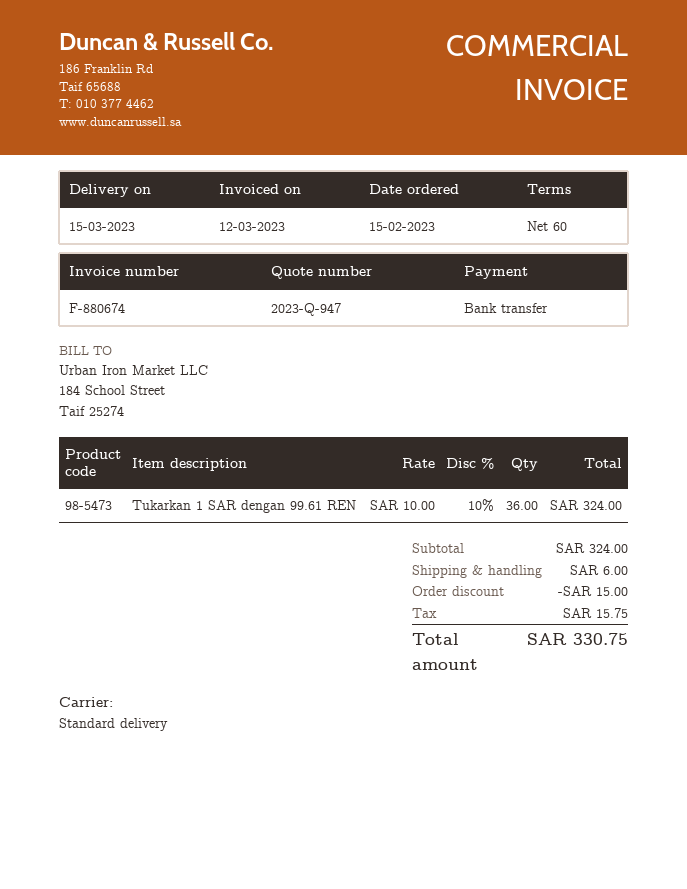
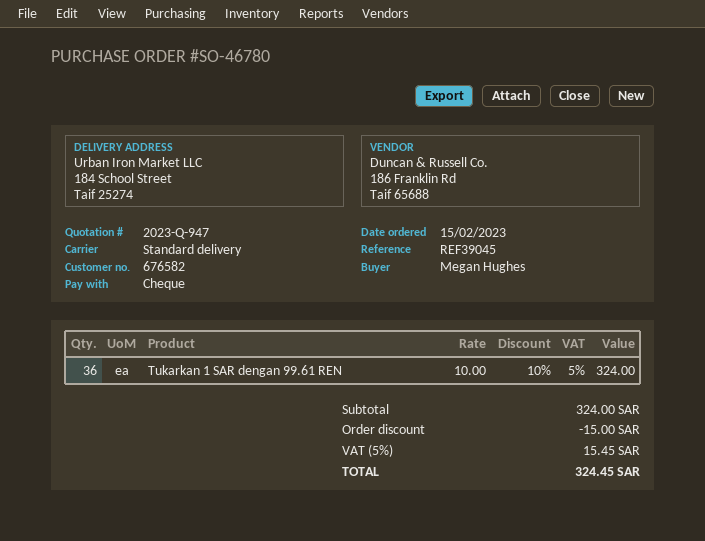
payment method: bank transfer -> cheque
shipping: 6.00 -> none
tax: 15.75 -> 15.45
total: 330.75 -> 324.45

